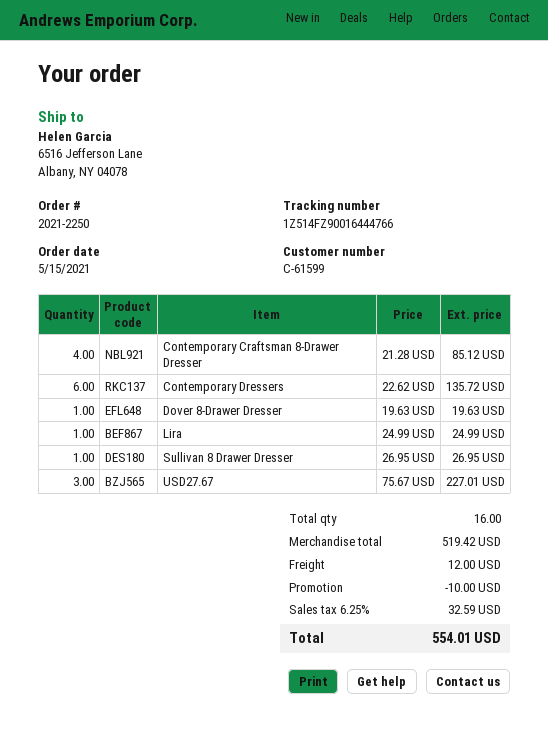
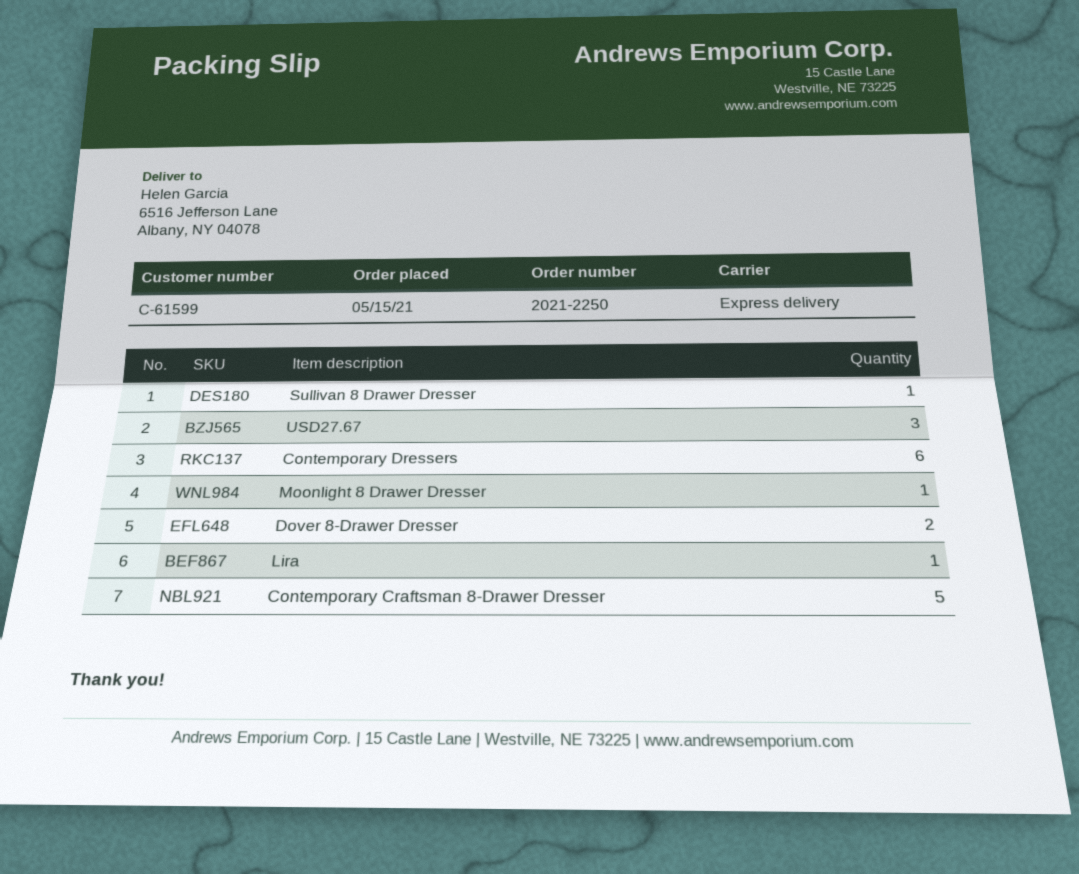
Contemporary Craftsman 8-Drawer Dresser: 4 -> 5
Dover 8-Drawer Dresser: 1 -> 2
Moonlight 8 Drawer Dresser: none -> 1

